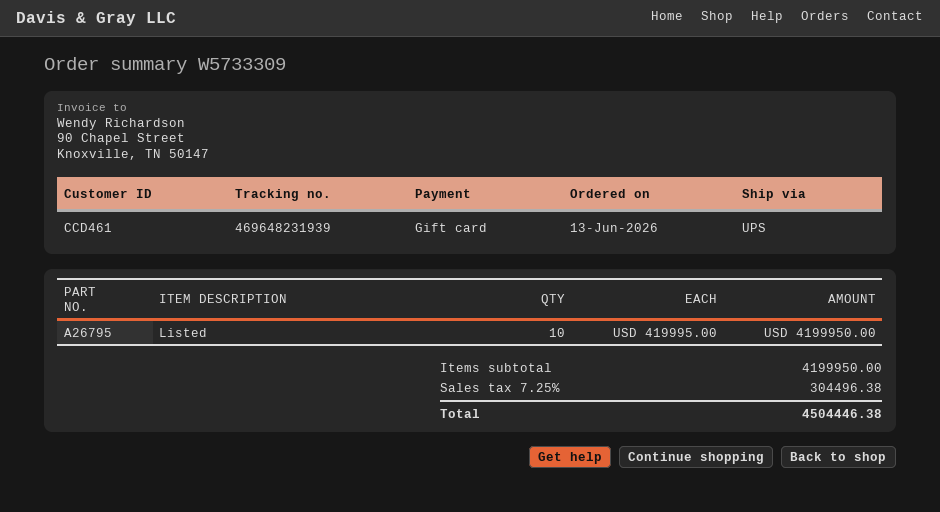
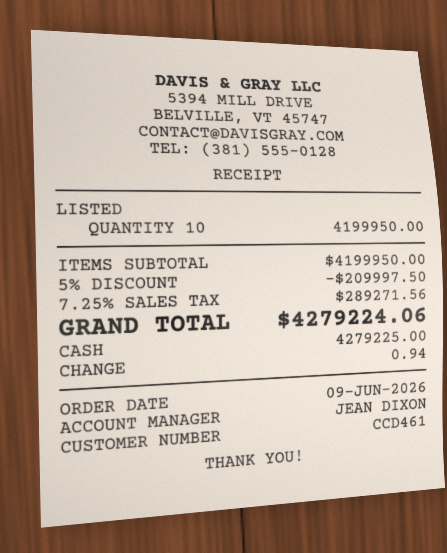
order date: 2026-06-13 -> 2026-06-09
payment method: gift card -> cash
discount: none -> 5% = 209997.50
tax: 7.25% = 304496.38 -> 7.25% = 289271.56
total: 4504446.38 -> 4279224.06

